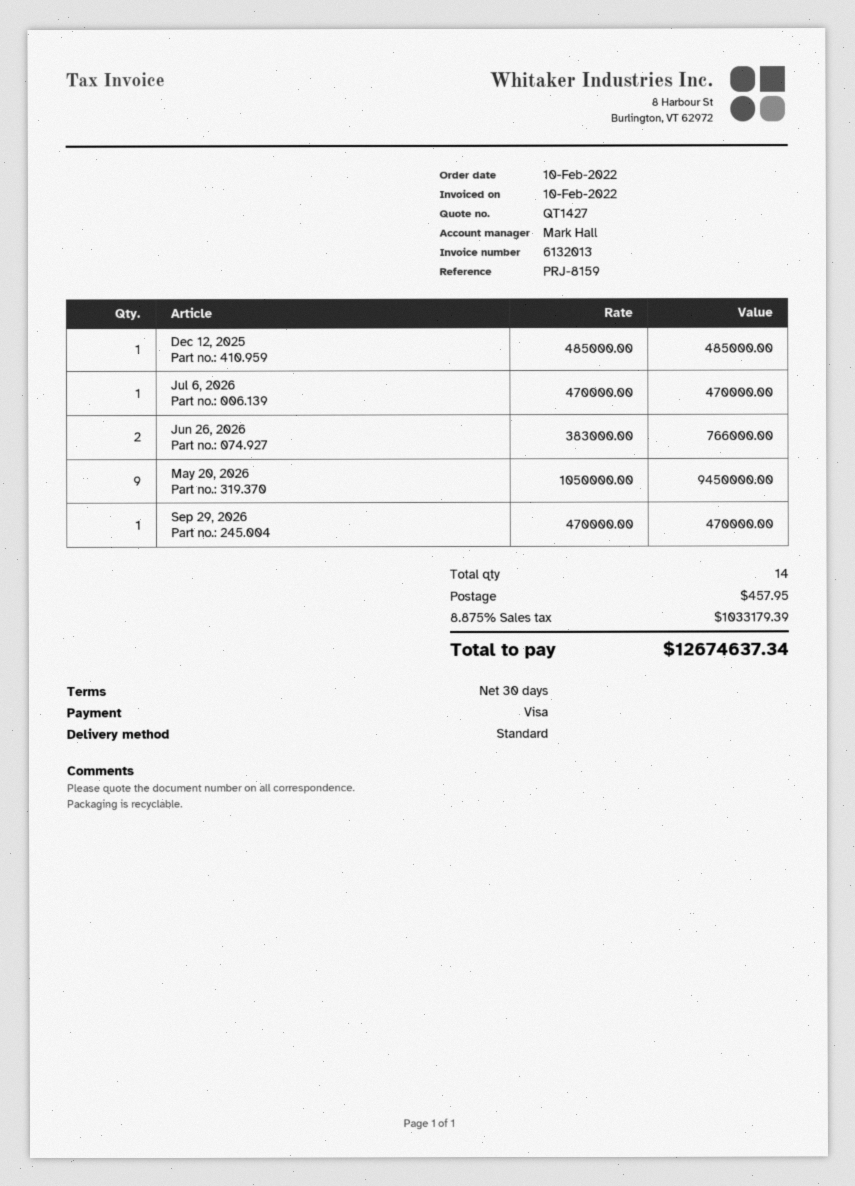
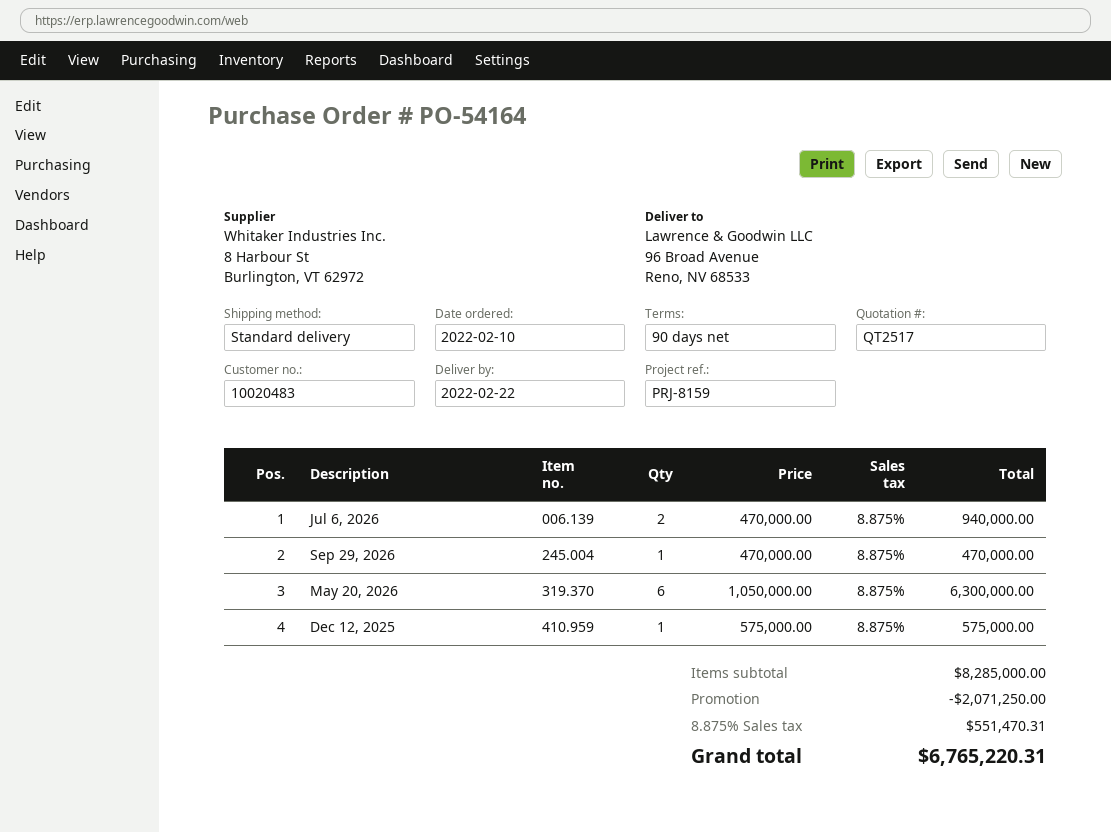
quote number: QT1427 -> QT2517
payment terms: 30 days -> 90 days
Dec 12, 2025: 1 x 485000.00 = 485000.00 -> 1 x 575000.00 = 575000.00
Jul 6, 2026: 1 x 470000.00 = 470000.00 -> 2 x 470000.00 = 940000.00
Jun 26, 2026: 2 x 383000.00 = 766000.00 -> none
May 20, 2026: 9 x 1050000.00 = 9450000.00 -> 6 x 1050000.00 = 6300000.00
discount: none -> 2071250.00
shipping: 457.95 -> none
tax: 8.875% = 1033179.39 -> 8.875% = 551470.31
total: 12674637.34 -> 6765220.31

